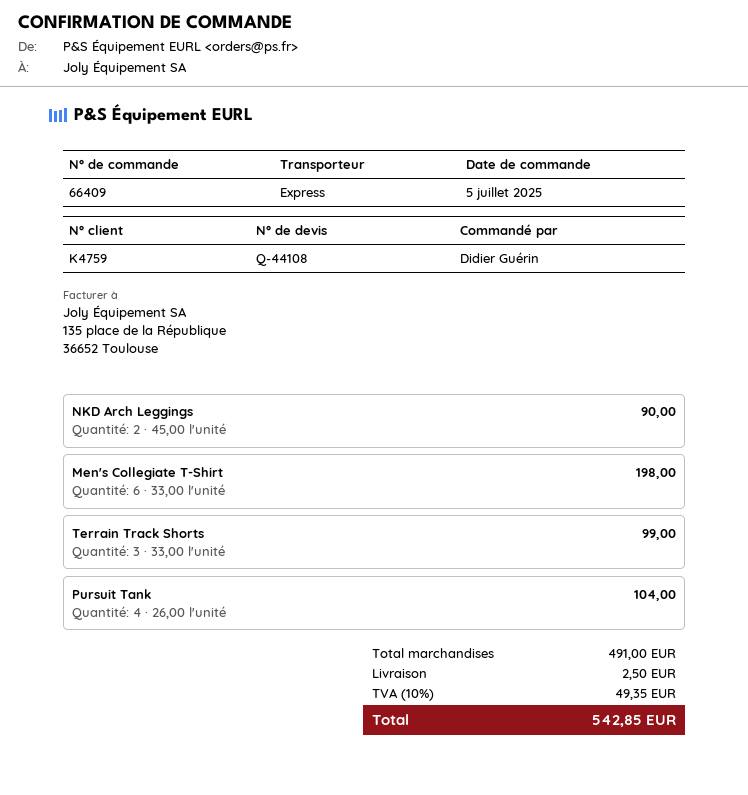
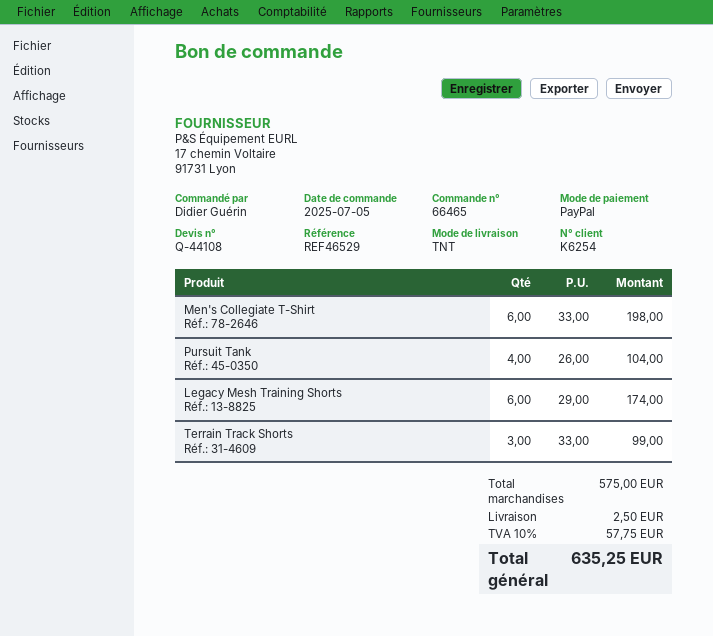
order number: 66409 -> 66465
customer number: K4759 -> K6254
shipping method: express -> TNT
NKD Arch Leggings: 2 x 45.00 = 90.00 -> none
Legacy Mesh Training Shorts: none -> 6 x 29.00 = 174.00
subtotal: 491.00 -> 575.00
tax: 10% = 49.35 -> 10% = 57.75
total: 542.85 -> 635.25

